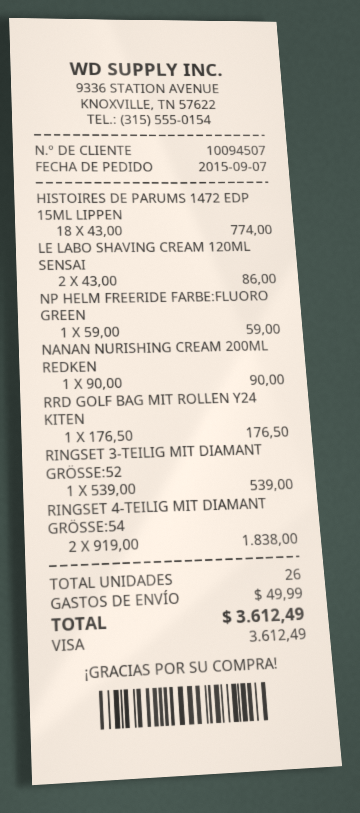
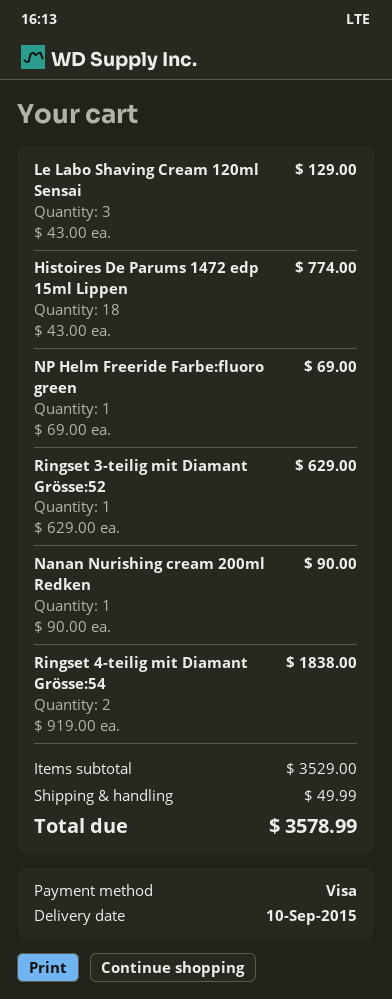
LE LABO SHAVING CREAM 120ML SENSAI: 2 x 43.00 = 86.00 -> 3 x 43.00 = 129.00
NP HELM FREERIDE FARBE:FLUORO GREEN: 1 x 59.00 = 59.00 -> 1 x 69.00 = 69.00
RRD GOLF BAG MIT ROLLEN Y24 KITEN: 1 x 176.50 = 176.50 -> none
RINGSET 3-TEILIG MIT DIAMANT GRÖSSE:52: 1 x 539.00 = 539.00 -> 1 x 629.00 = 629.00
total: 3612.49 -> 3578.99

